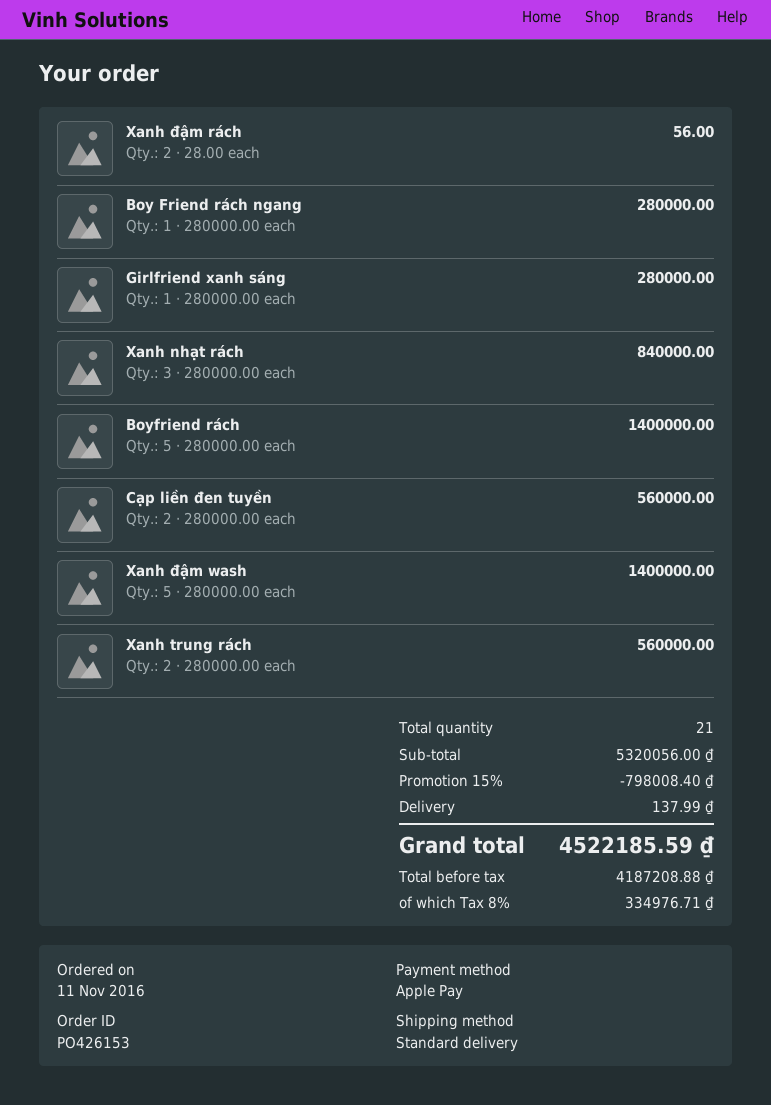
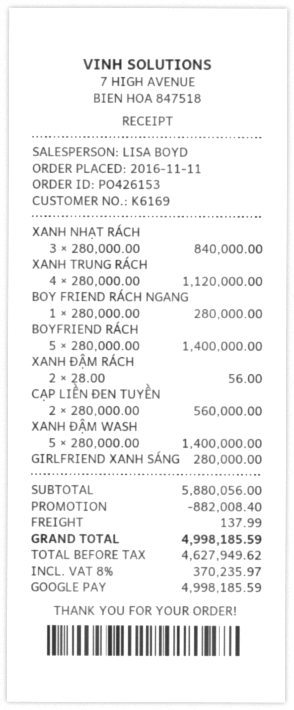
payment method: Apple Pay -> Google Pay
Xanh trung rách: 2 x 280000.00 = 560000.00 -> 4 x 280000.00 = 1120000.00
subtotal: 5320056.00 -> 5880056.00
discount: 798008.40 -> 882008.40
net: 4187208.88 -> 4627949.62
tax: 8% = 334976.71 -> 8% = 370235.97
total: 4522185.59 -> 4998185.59

